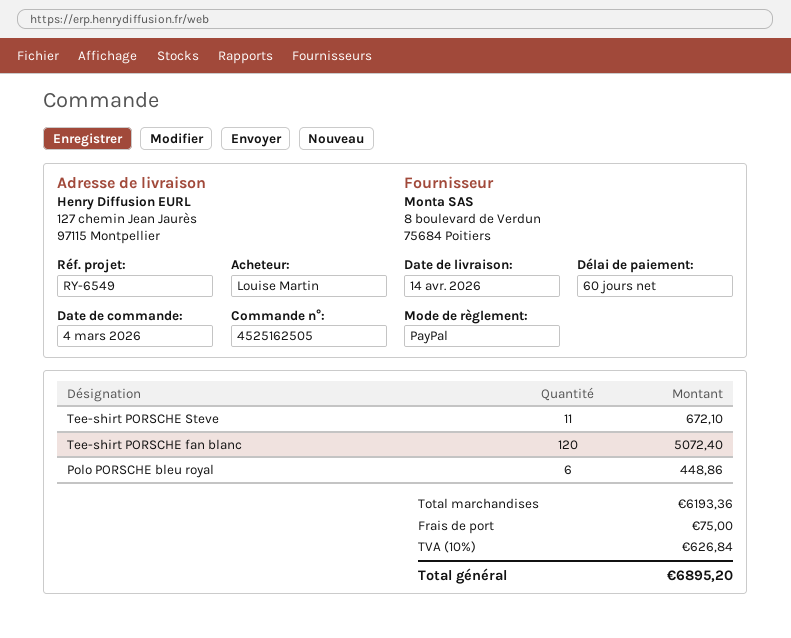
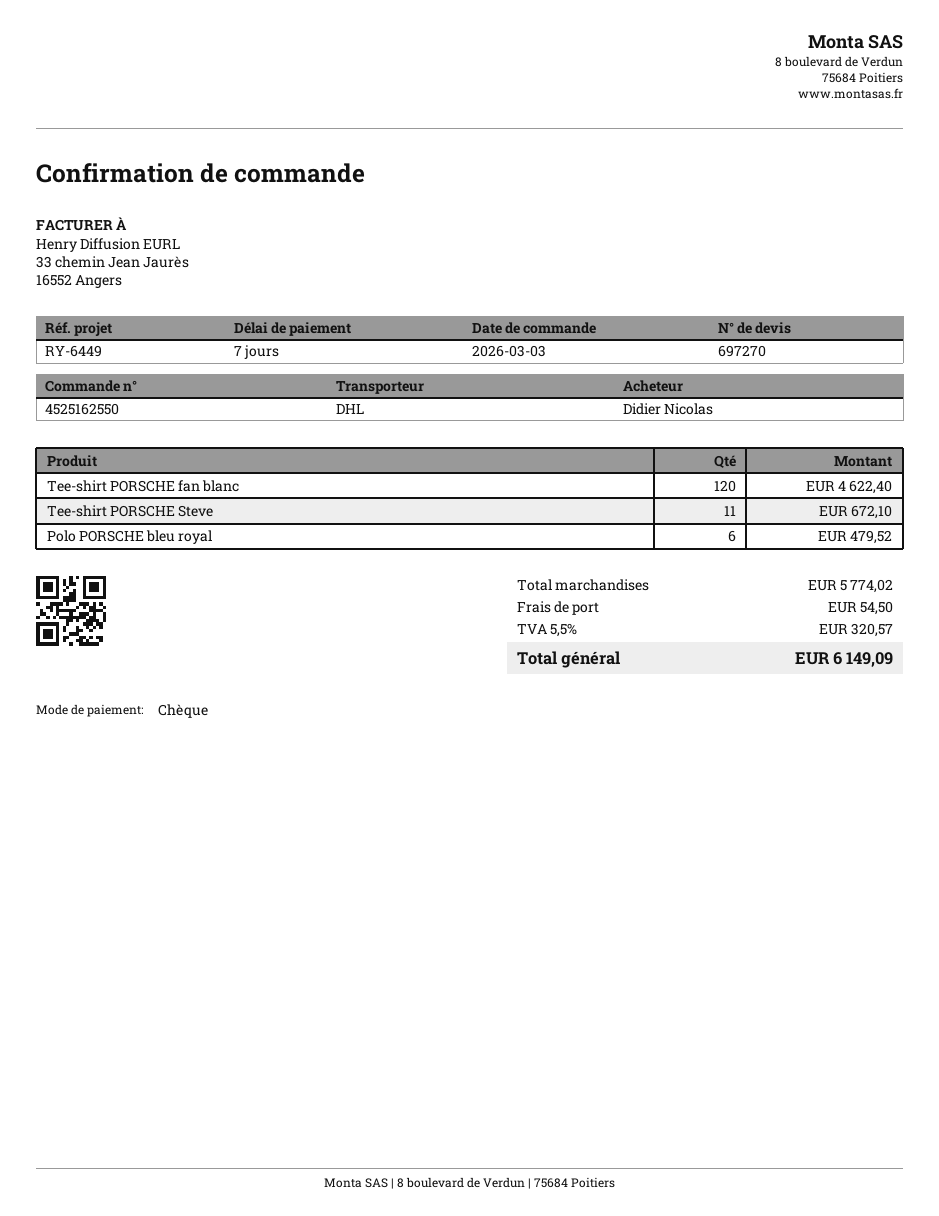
order number: 4525162505 -> 4525162550
order date: 2026-03-04 -> 2026-03-03
payment terms: 60 days -> 7 days
reference: RY-6549 -> RY-6449
ordered by: Louise Martin -> Didier Nicolas
payment method: PayPal -> cheque
Tee-shirt PORSCHE fan blanc: 120 for 5072.40 -> 120 for 4622.40
Polo PORSCHE bleu royal: 6 for 448.86 -> 6 for 479.52
subtotal: 6193.36 -> 5774.02
shipping: 75.00 -> 54.50
tax: 10% = 626.84 -> 5.5% = 320.57
total: 6895.20 -> 6149.09

